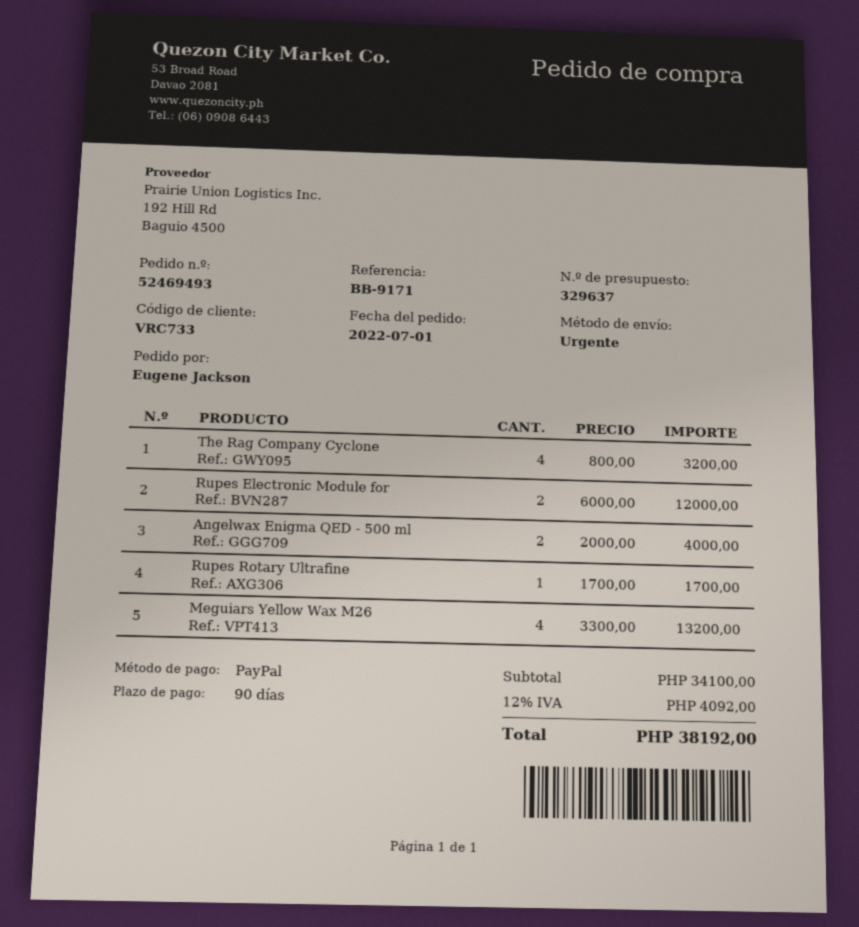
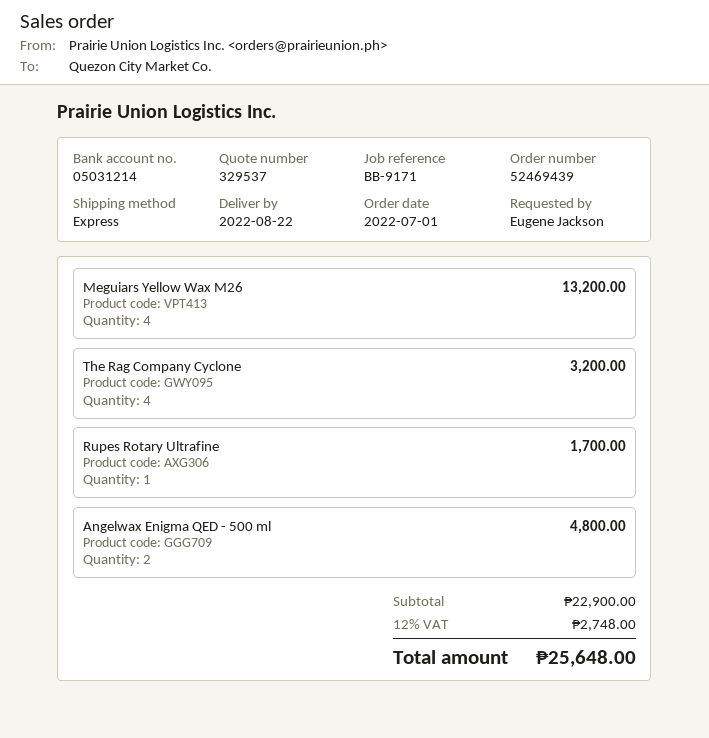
quote number: 329637 -> 329537
order number: 52469493 -> 52469439
Rupes Electronic Module for: 2 for 12000.00 -> none
Angelwax Enigma QED - 500 ml: 2 for 4000.00 -> 2 for 4800.00
subtotal: 34100.00 -> 22900.00
tax: 12% = 4092.00 -> 12% = 2748.00
total: 38192.00 -> 25648.00

